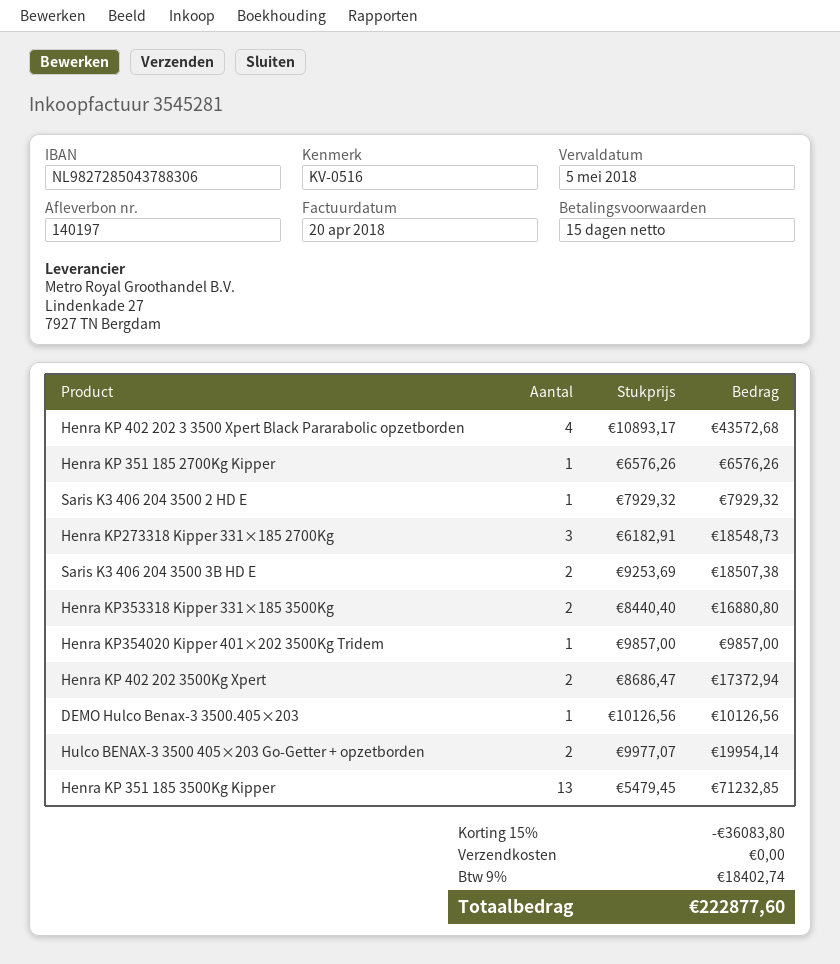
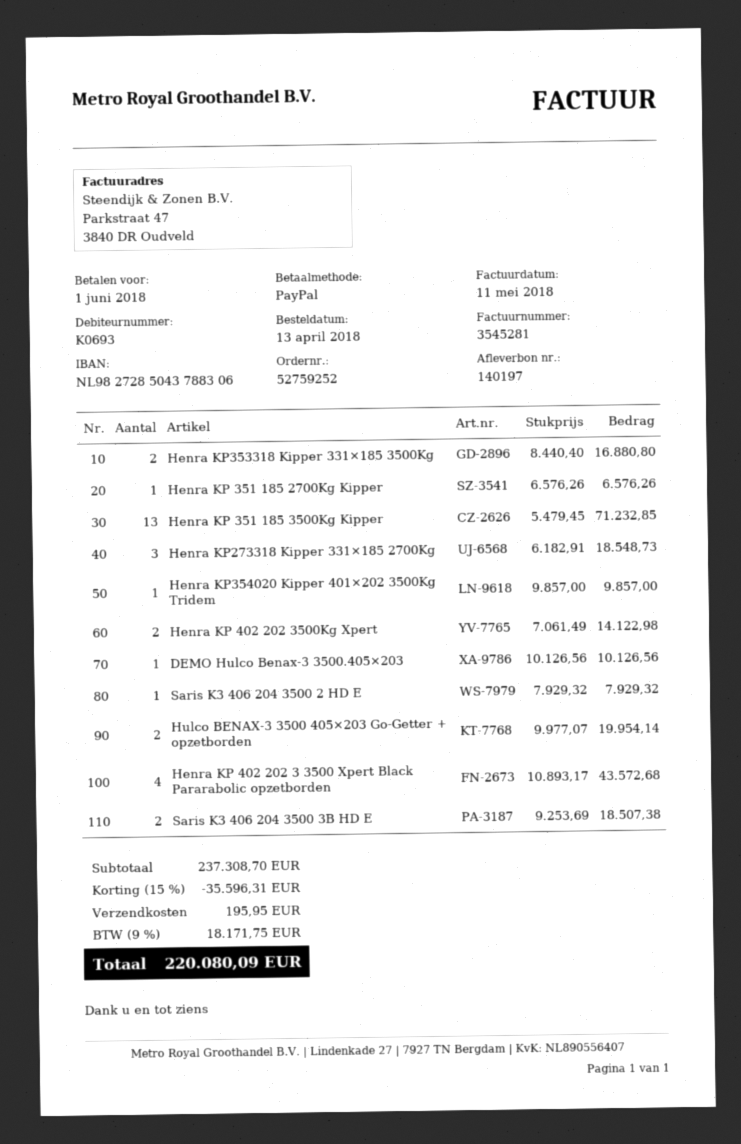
invoice date: 2018-04-20 -> 2018-05-11
due date: 2018-05-05 -> 2018-06-01
Henra KP 402 202 3500Kg Xpert: 2 x 8686.47 = 17372.94 -> 2 x 7061.49 = 14122.98
discount: 15% = 36083.80 -> 15% = 35596.31
shipping: 0.00 -> 195.95
tax: 9% = 18402.74 -> 9% = 18171.75
total: 222877.60 -> 220080.09

